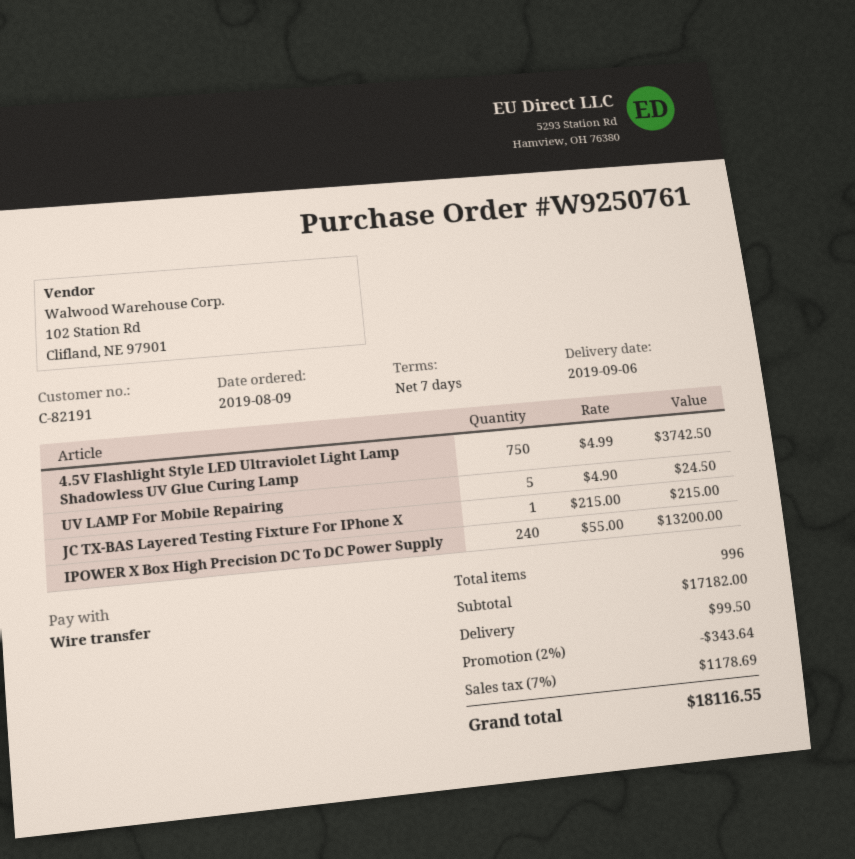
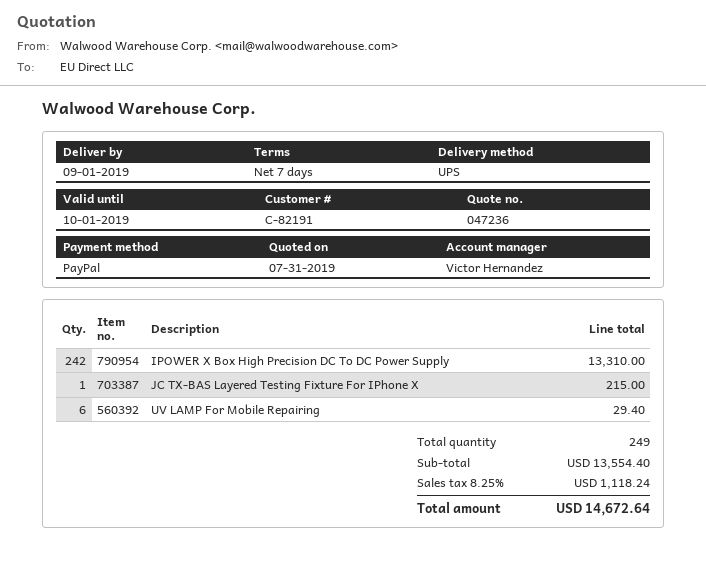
delivery date: 2019-09-06 -> 2019-09-01
payment method: bank transfer -> PayPal
4.5V Flashlight Style LED Ultraviolet Light Lamp Shadowless UV Glue Curing Lamp: 750 for 3742.50 -> none
UV LAMP For Mobile Repairing: 5 for 24.50 -> 6 for 29.40
IPOWER X Box High Precision DC To DC Power Supply: 240 for 13200.00 -> 242 for 13310.00
total quantity: 996 -> 249
subtotal: 17182.00 -> 13554.40
discount: 2% = 343.64 -> none
shipping: 99.50 -> none
tax: 7% = 1178.69 -> 8.25% = 1118.24
total: 18116.55 -> 14672.64

